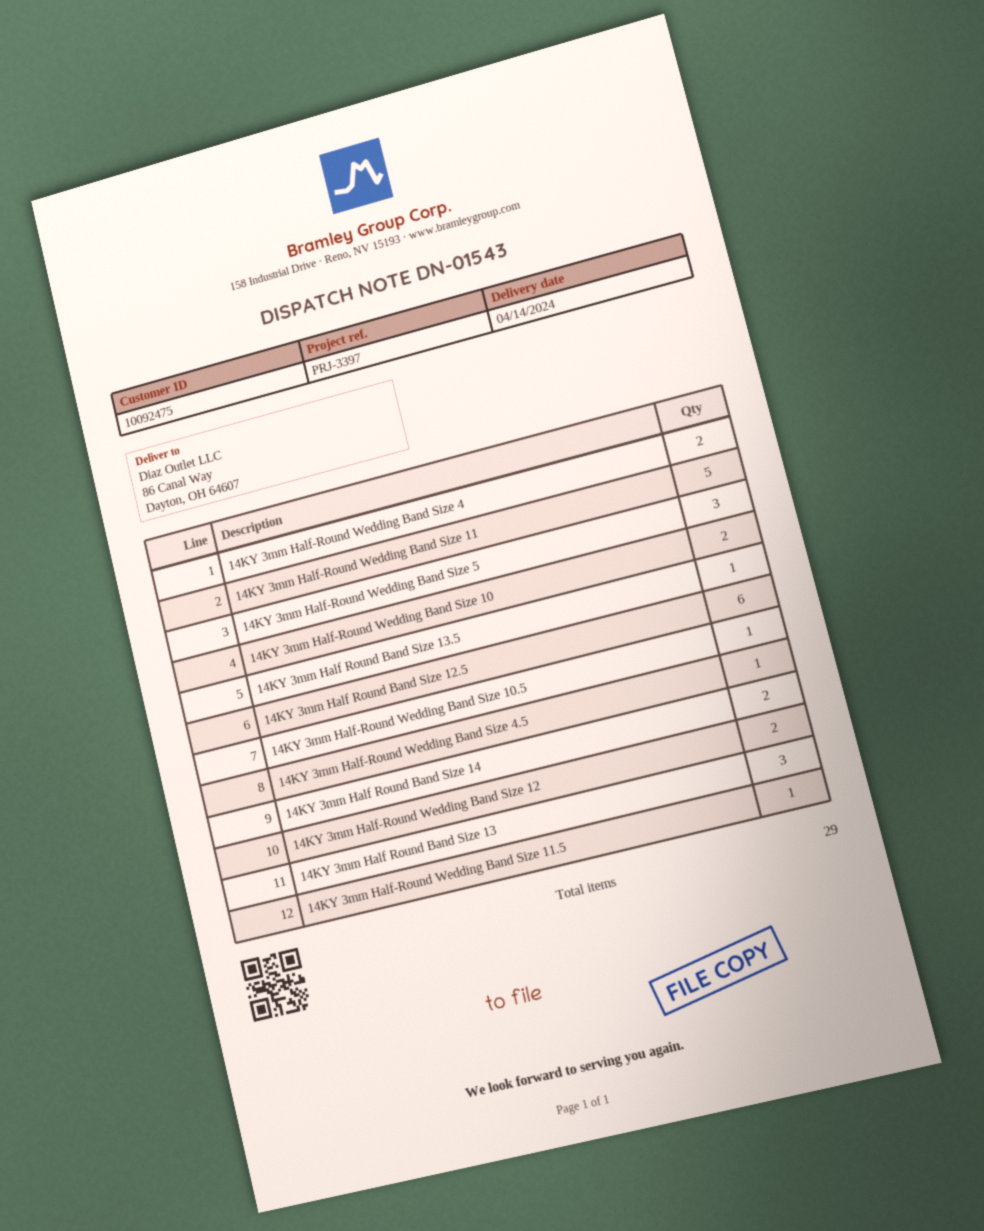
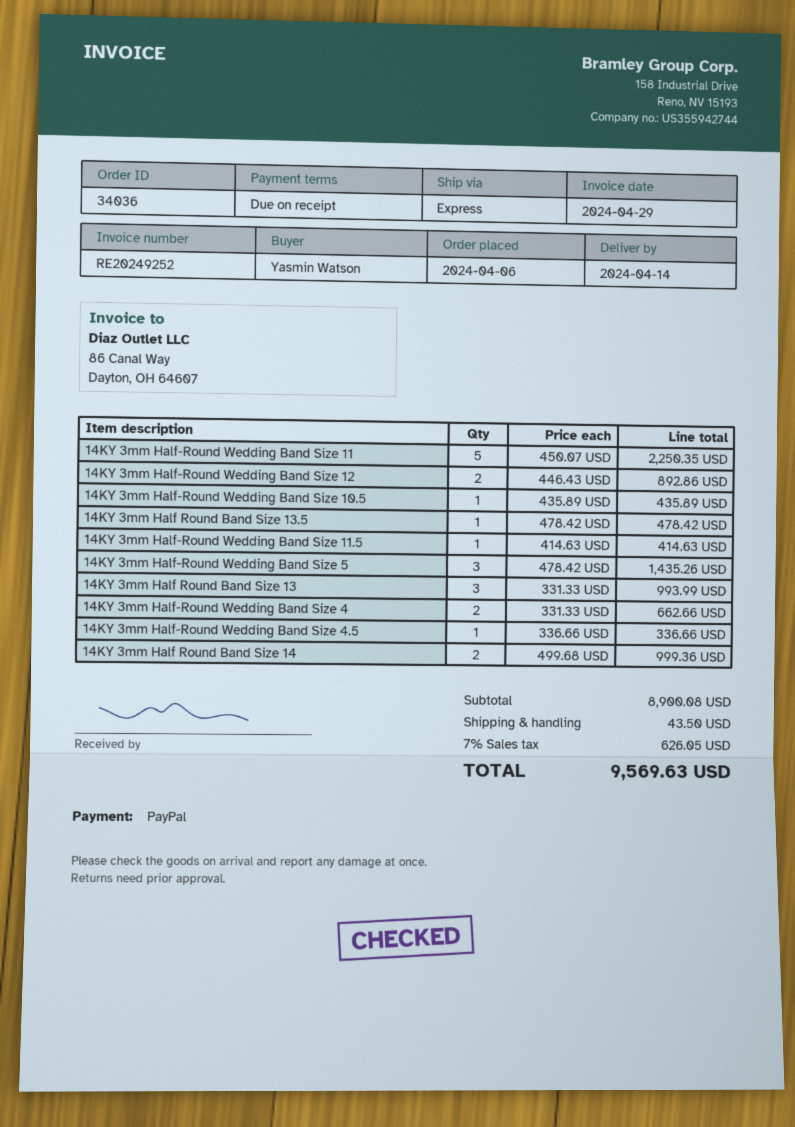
14KY 3mm Half-Round Wedding Band Size 10: 2 -> none
14KY 3mm Half Round Band Size 12.5: 6 -> none

